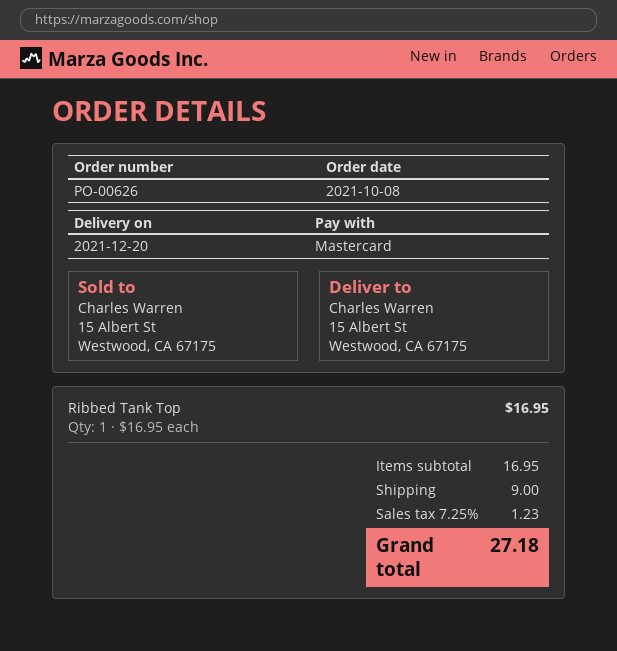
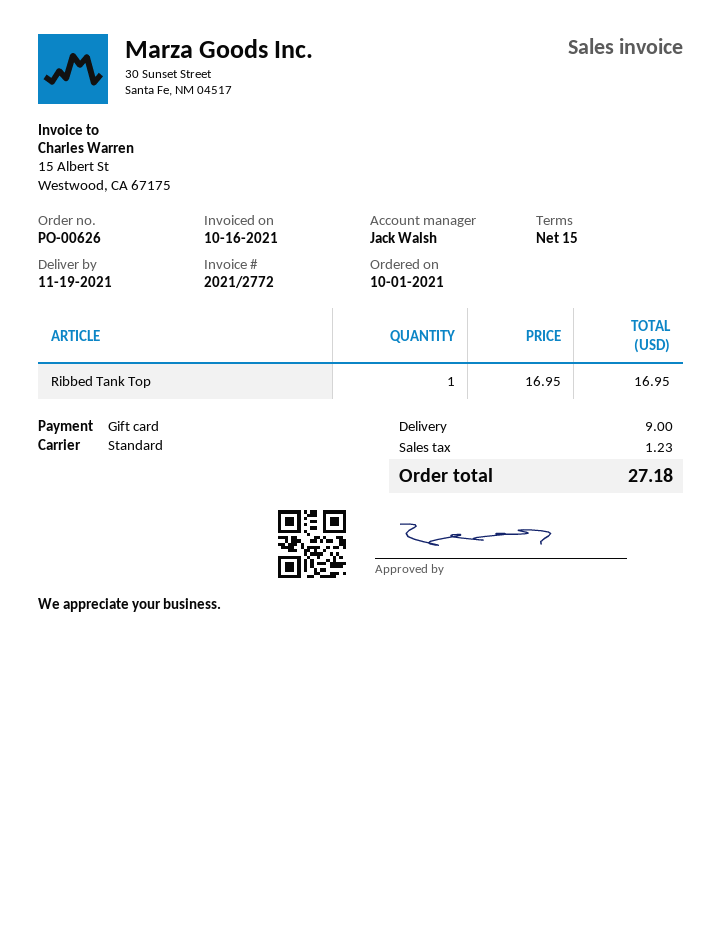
order date: 2021-10-08 -> 2021-10-01
delivery date: 2021-12-20 -> 2021-11-19
payment method: Mastercard -> gift card

